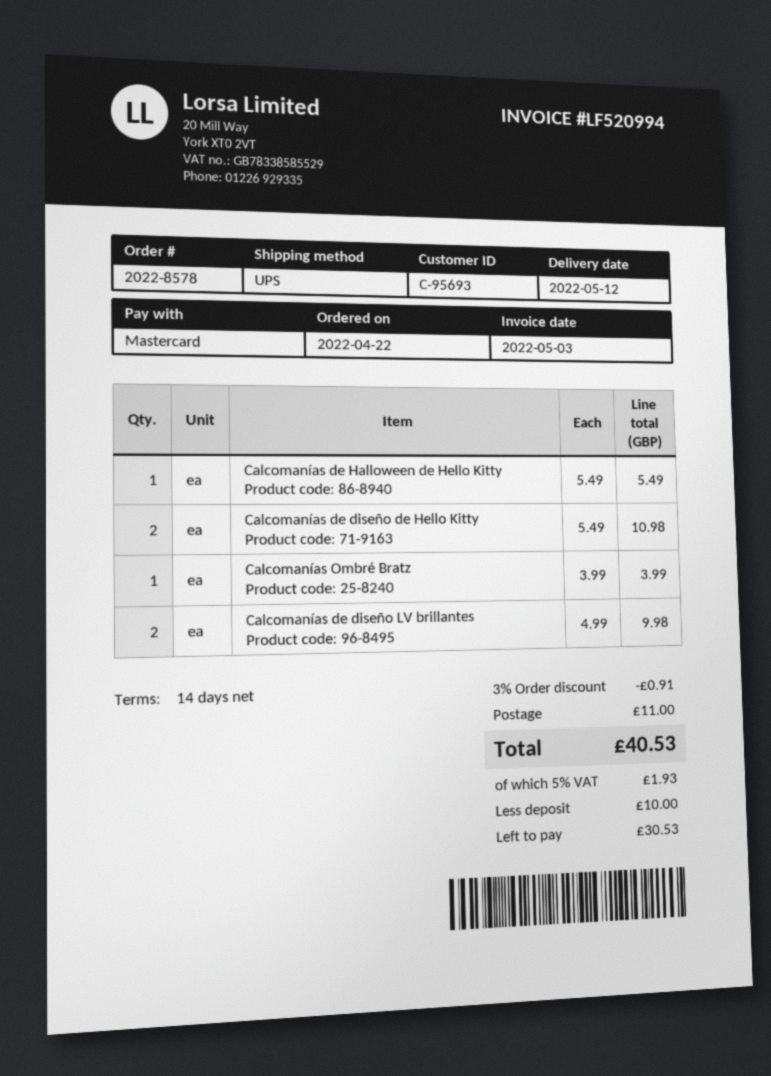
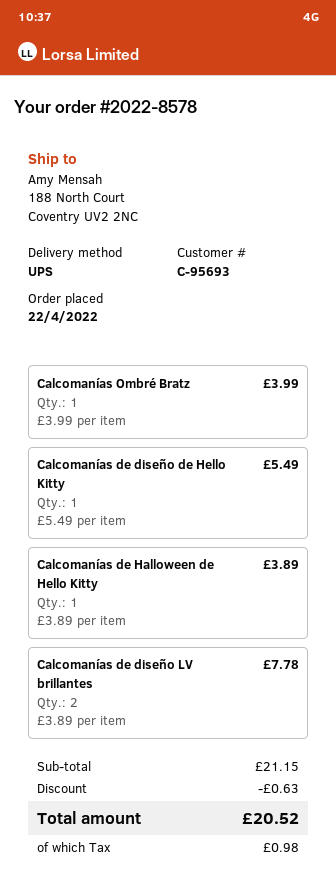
Calcomanías de Halloween de Hello Kitty: 1 x 5.49 = 5.49 -> 1 x 3.89 = 3.89
Calcomanías de diseño de Hello Kitty: 2 x 5.49 = 10.98 -> 1 x 5.49 = 5.49
Calcomanías de diseño LV brillantes: 2 x 4.99 = 9.98 -> 2 x 3.89 = 7.78
discount: 0.91 -> 0.63
shipping: 11.00 -> none
tax: 1.93 -> 0.98
total: 40.53 -> 20.52

